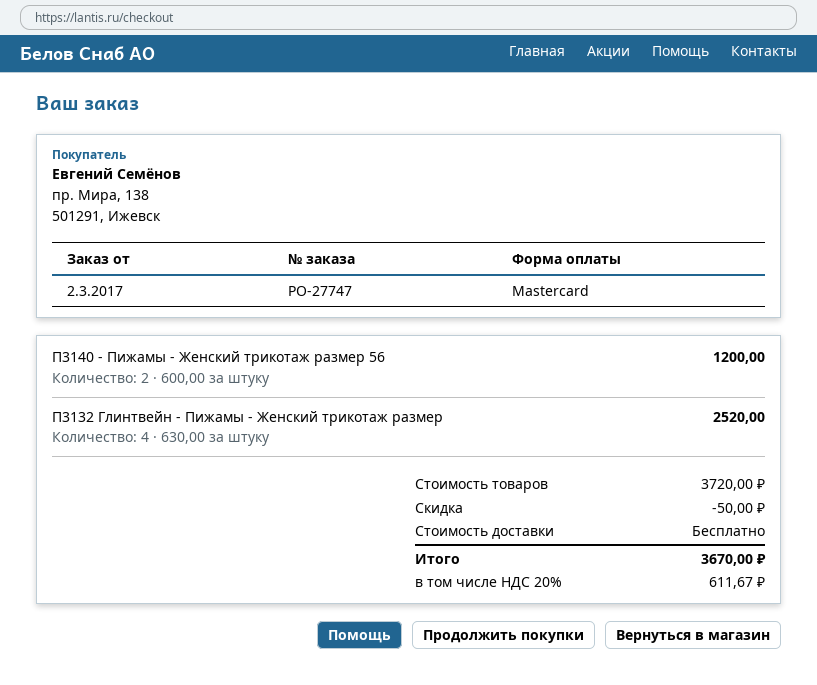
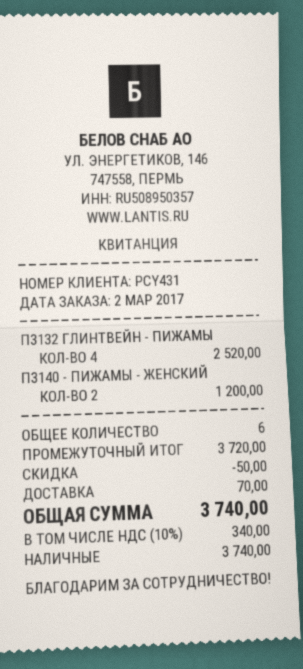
payment method: Mastercard -> cash
shipping: 0.00 -> 70.00
tax: 20% = 611.67 -> 10% = 340.00
total: 3670.00 -> 3740.00

